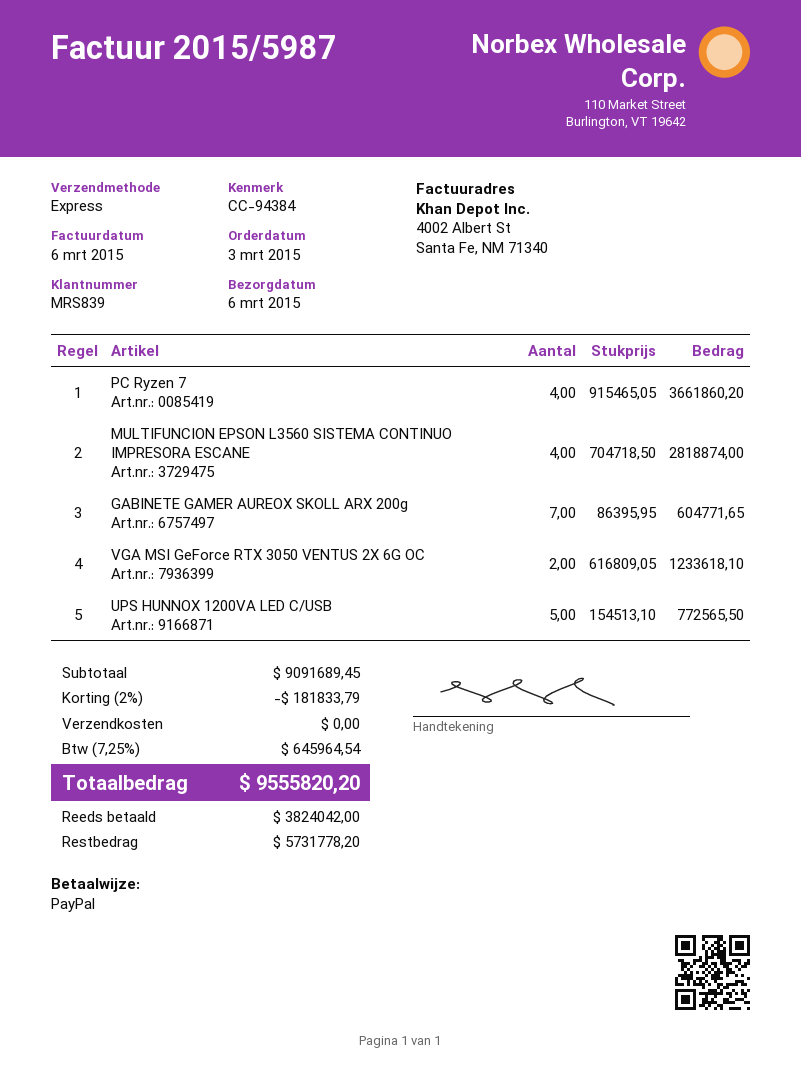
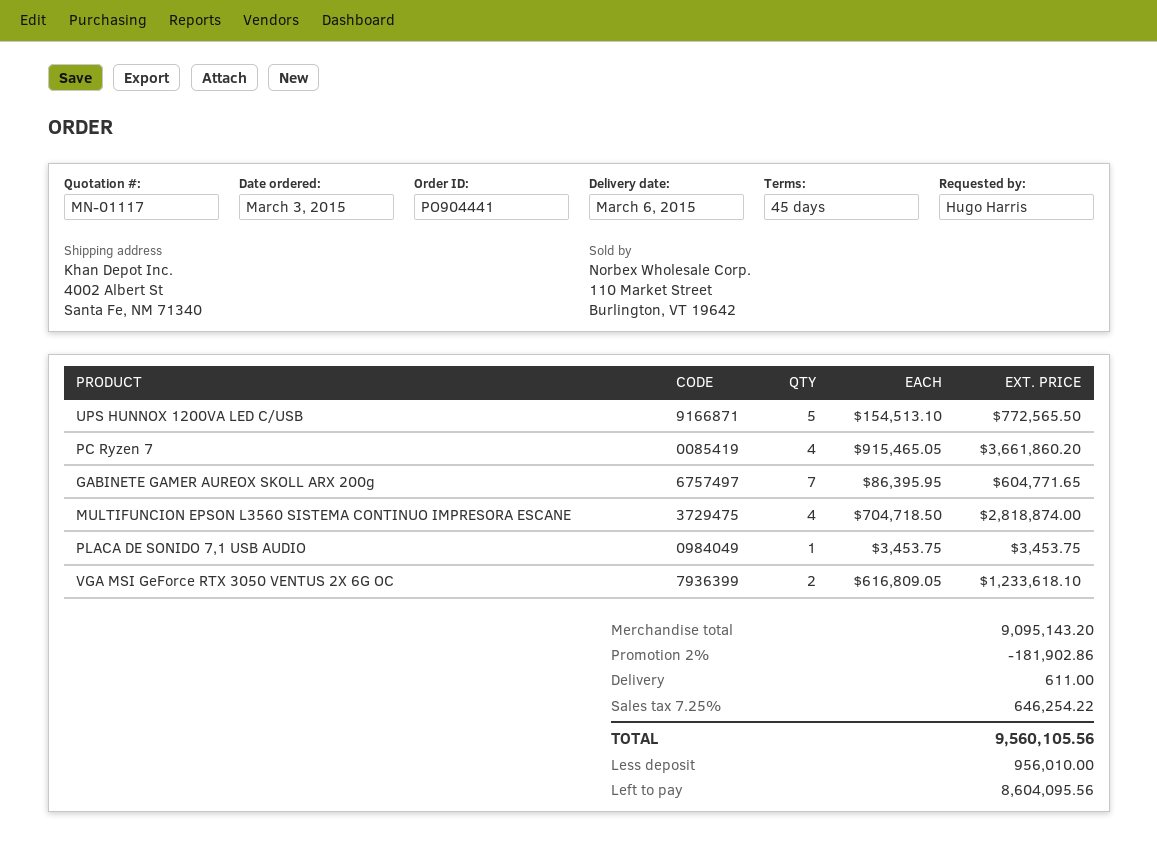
PLACA DE SONIDO 7,1 USB AUDIO: none -> 1 x 3453.75 = 3453.75
subtotal: 9091689.45 -> 9095143.20
discount: 2% = 181833.79 -> 2% = 181902.86
shipping: 0.00 -> 611.00
tax: 7.25% = 645964.54 -> 7.25% = 646254.22
total: 9555820.20 -> 9560105.56
deposit: 3824042.00 -> 956010.00
balance: 5731778.20 -> 8604095.56

